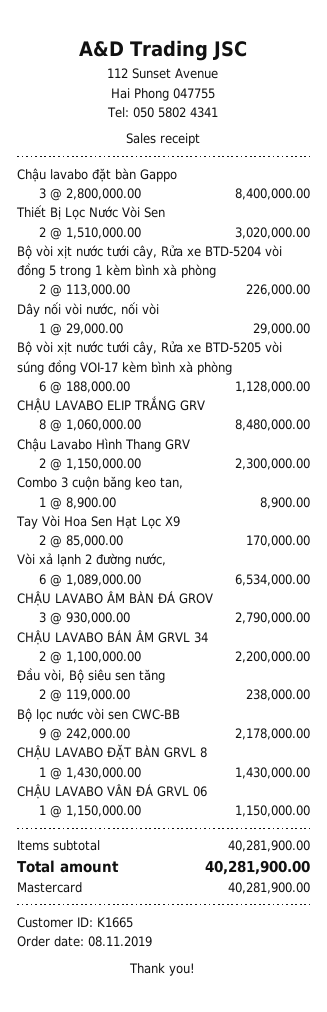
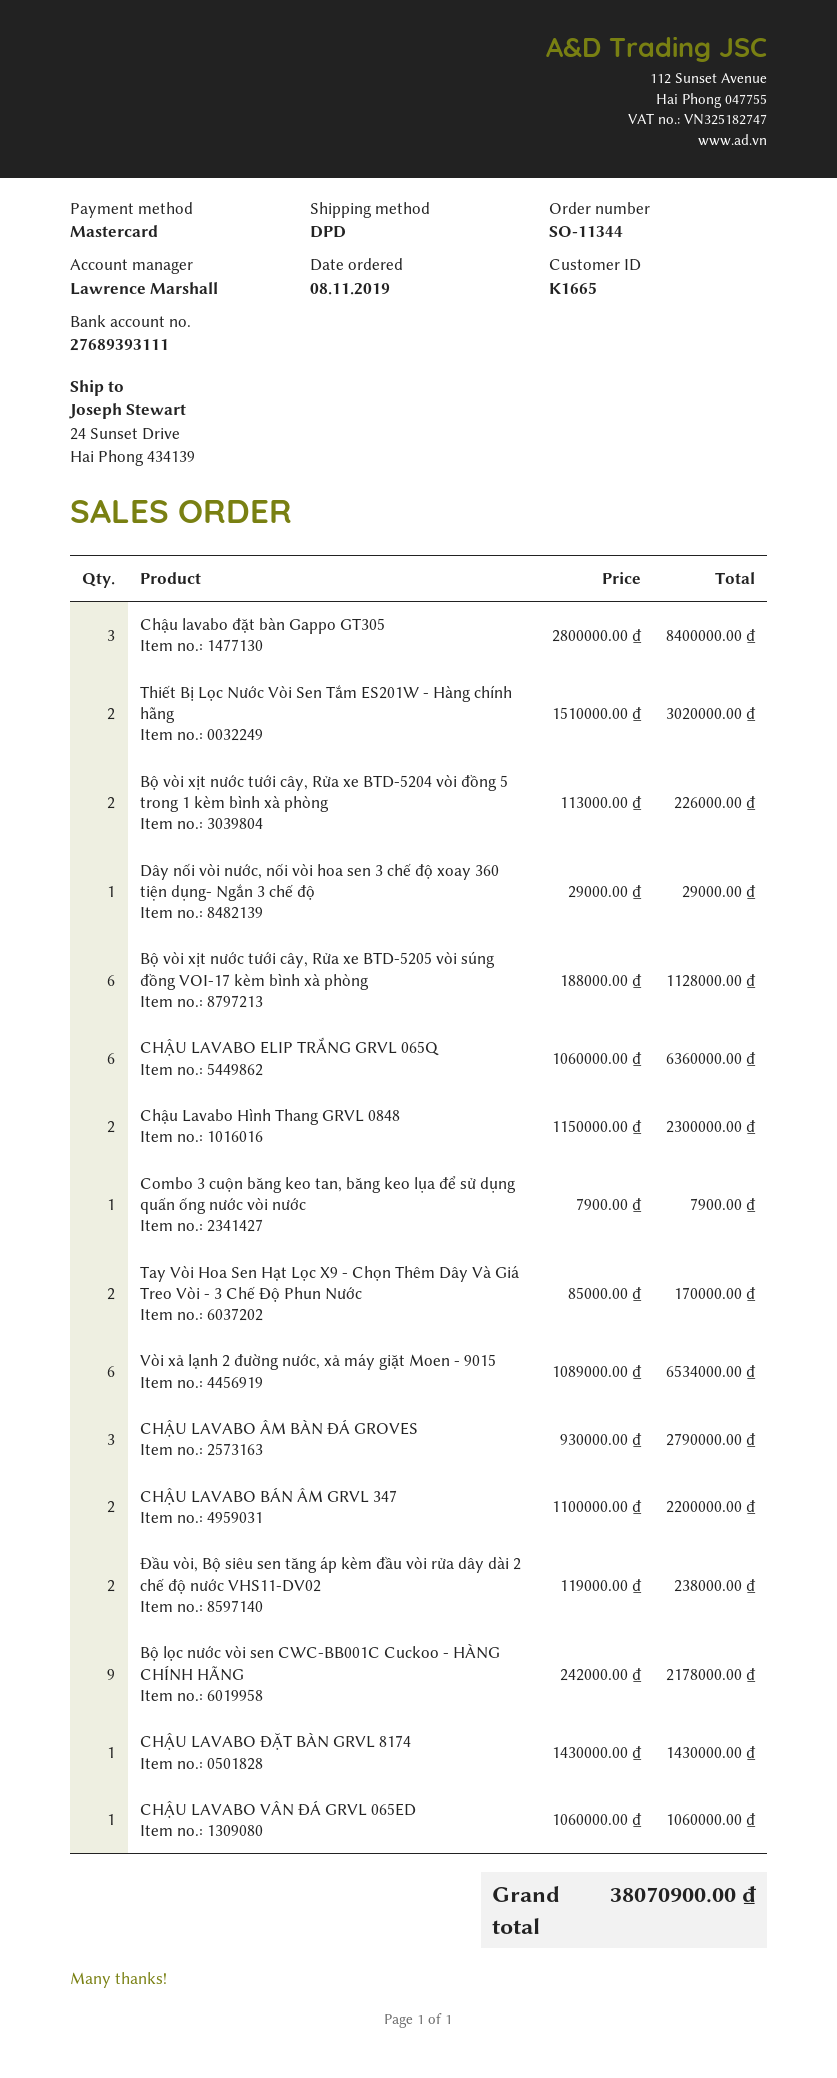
CHẬU LAVABO ELIP TRẮNG GRV: 8 x 1060000.00 = 8480000.00 -> 6 x 1060000.00 = 6360000.00
Combo 3 cuộn băng keo tan,: 1 x 8900.00 = 8900.00 -> 1 x 7900.00 = 7900.00
CHẬU LAVABO VÂN ĐÁ GRVL 06: 1 x 1150000.00 = 1150000.00 -> 1 x 1060000.00 = 1060000.00
total: 40281900.00 -> 38070900.00

